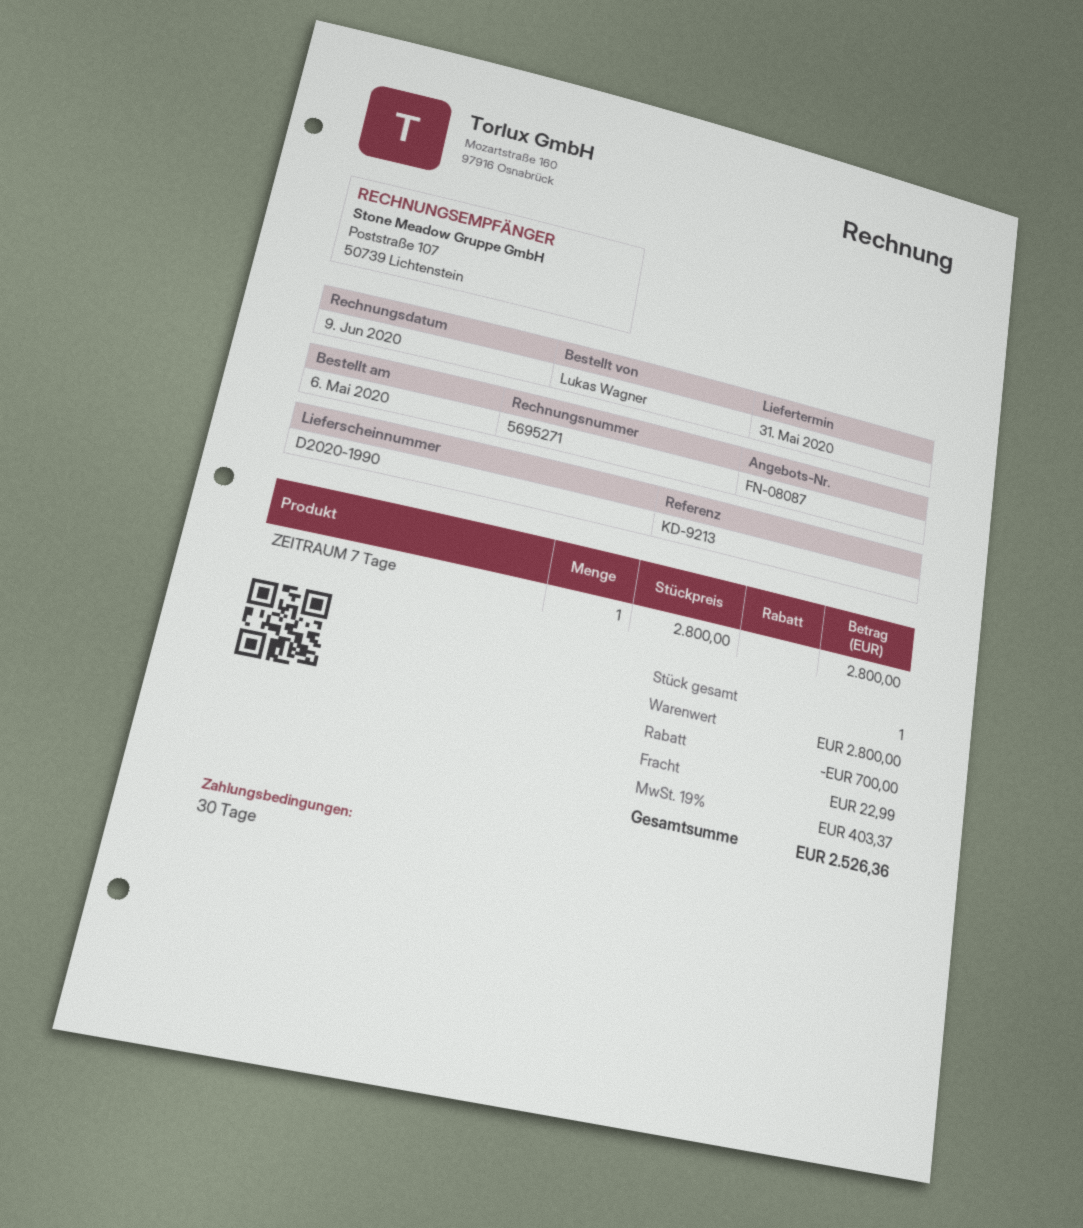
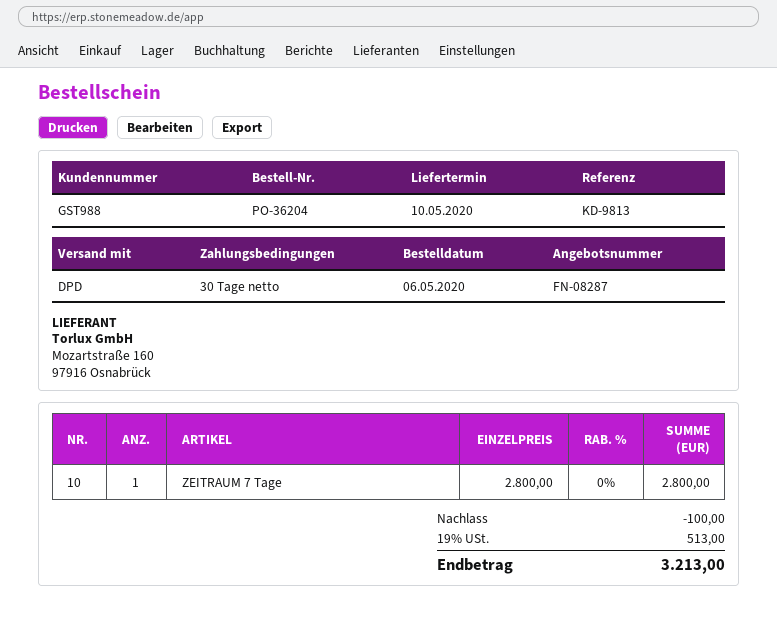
quote number: FN-08087 -> FN-08287
delivery date: 2020-05-31 -> 2020-05-10
reference: KD-9213 -> KD-9813
discount: 700.00 -> 100.00
shipping: 22.99 -> none
tax: 19% = 403.37 -> 19% = 513.00
total: 2526.36 -> 3213.00

